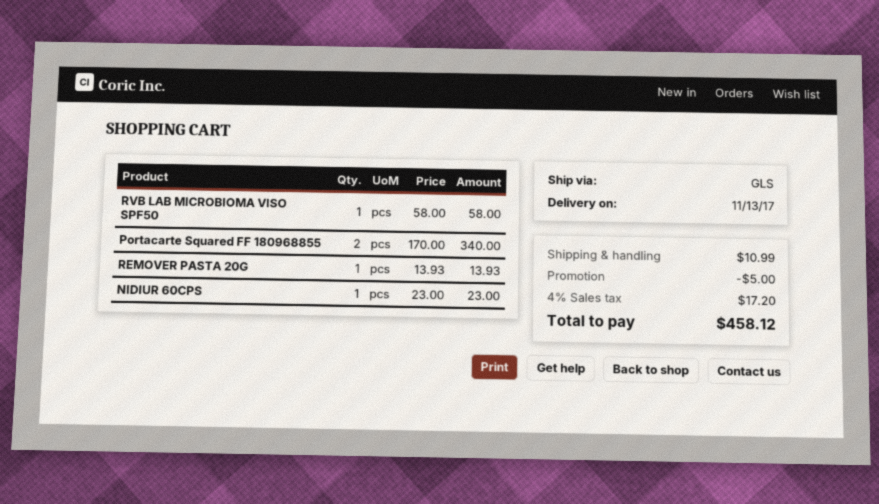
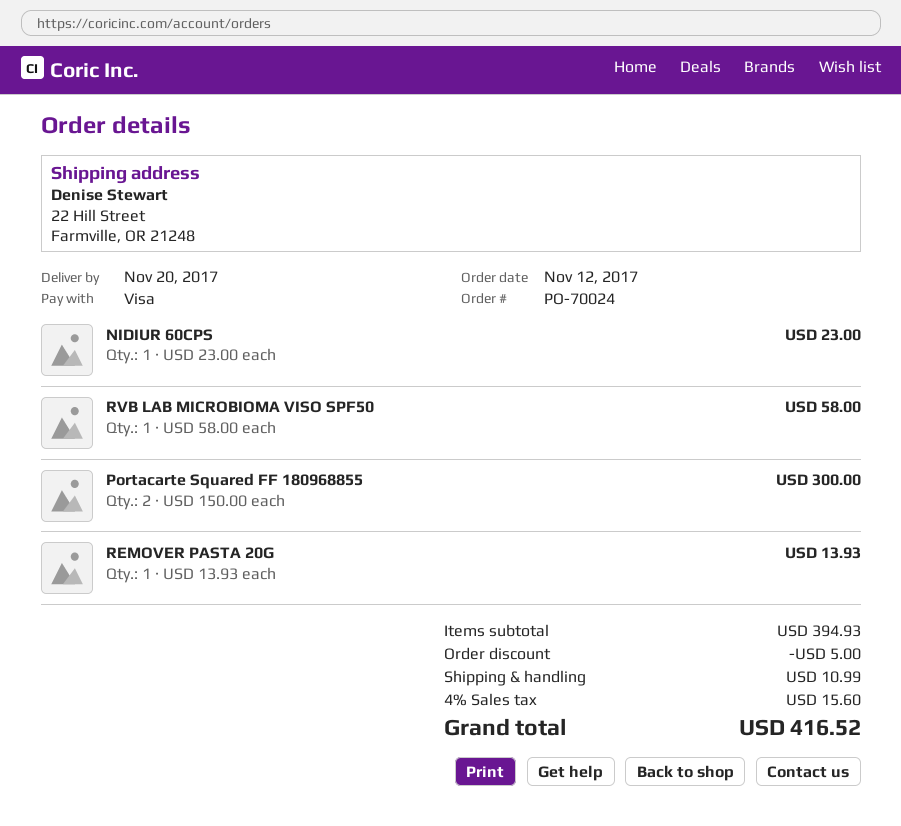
delivery date: 2017-11-13 -> 2017-11-20
Portacarte Squared FF 180968855: 2 x 170.00 = 340.00 -> 2 x 150.00 = 300.00
tax: 4% = 17.20 -> 4% = 15.60
total: 458.12 -> 416.52

